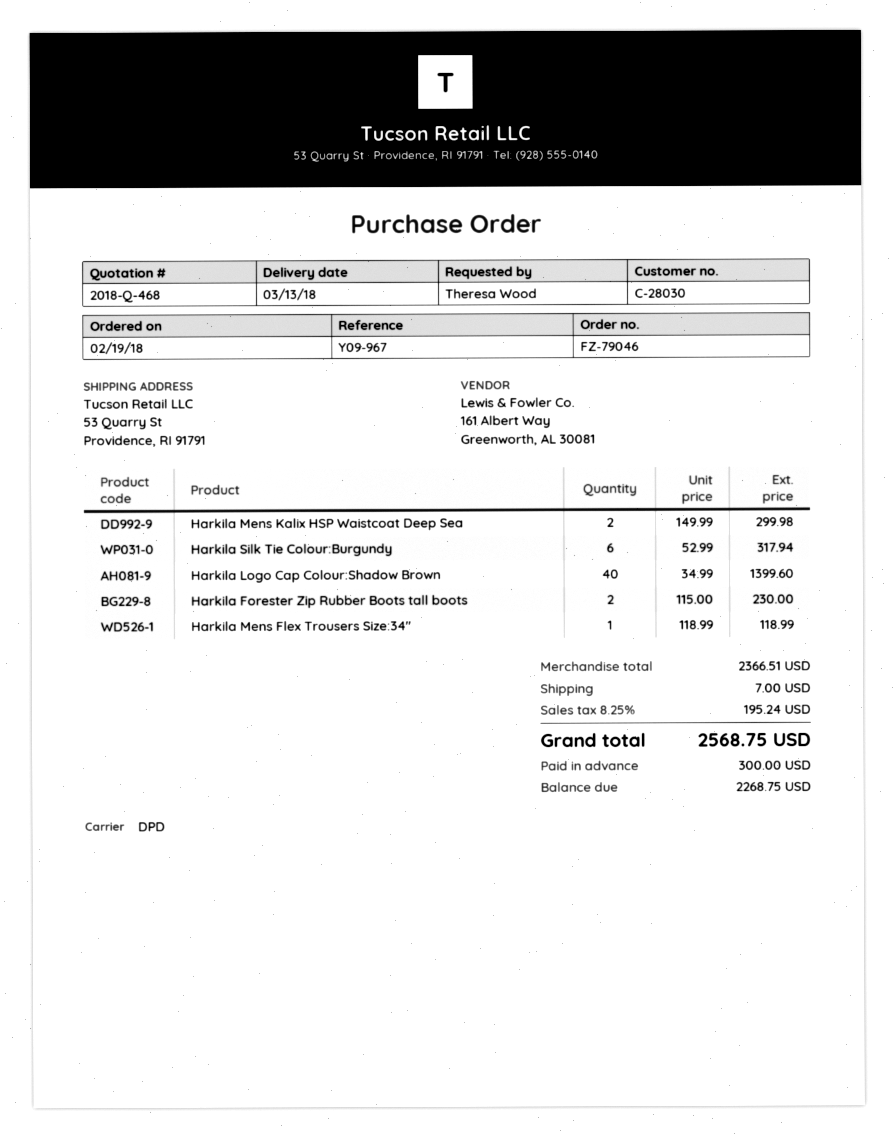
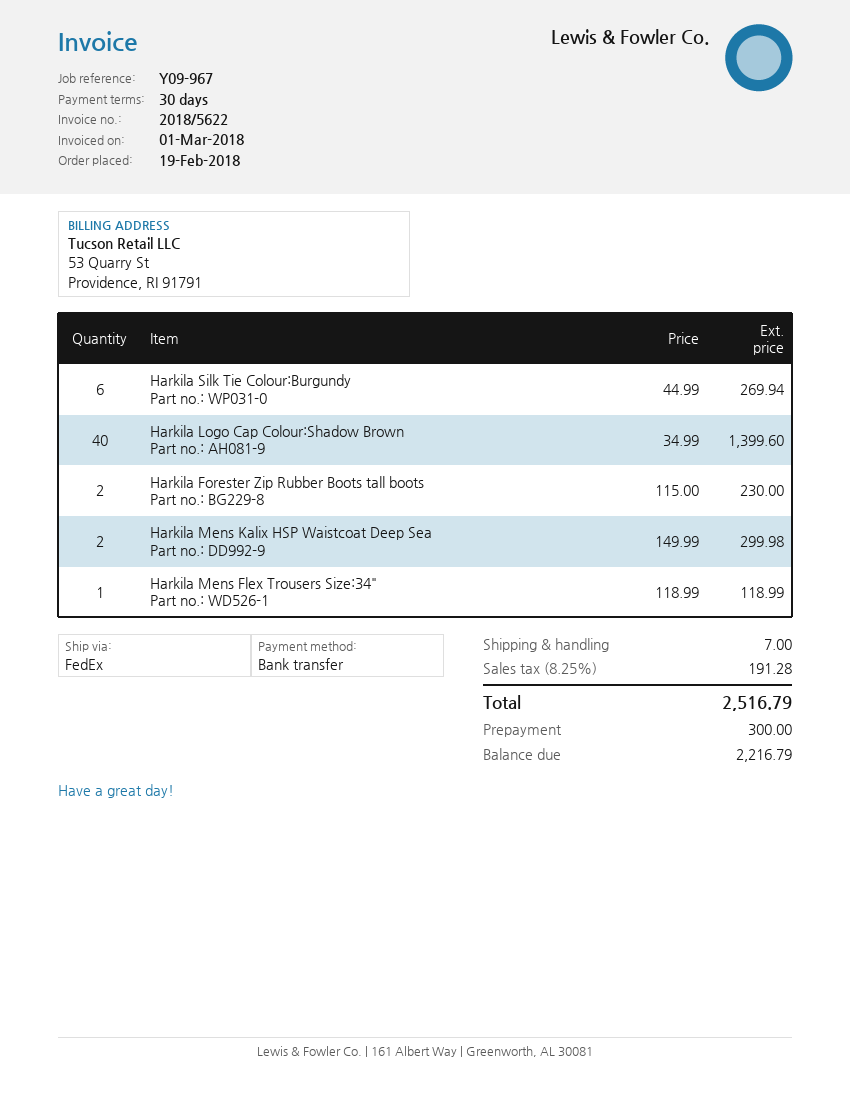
shipping method: DPD -> FedEx
Harkila Silk Tie Colour:Burgundy: 6 x 52.99 = 317.94 -> 6 x 44.99 = 269.94
tax: 8.25% = 195.24 -> 8.25% = 191.28
total: 2568.75 -> 2516.79
balance: 2268.75 -> 2216.79

